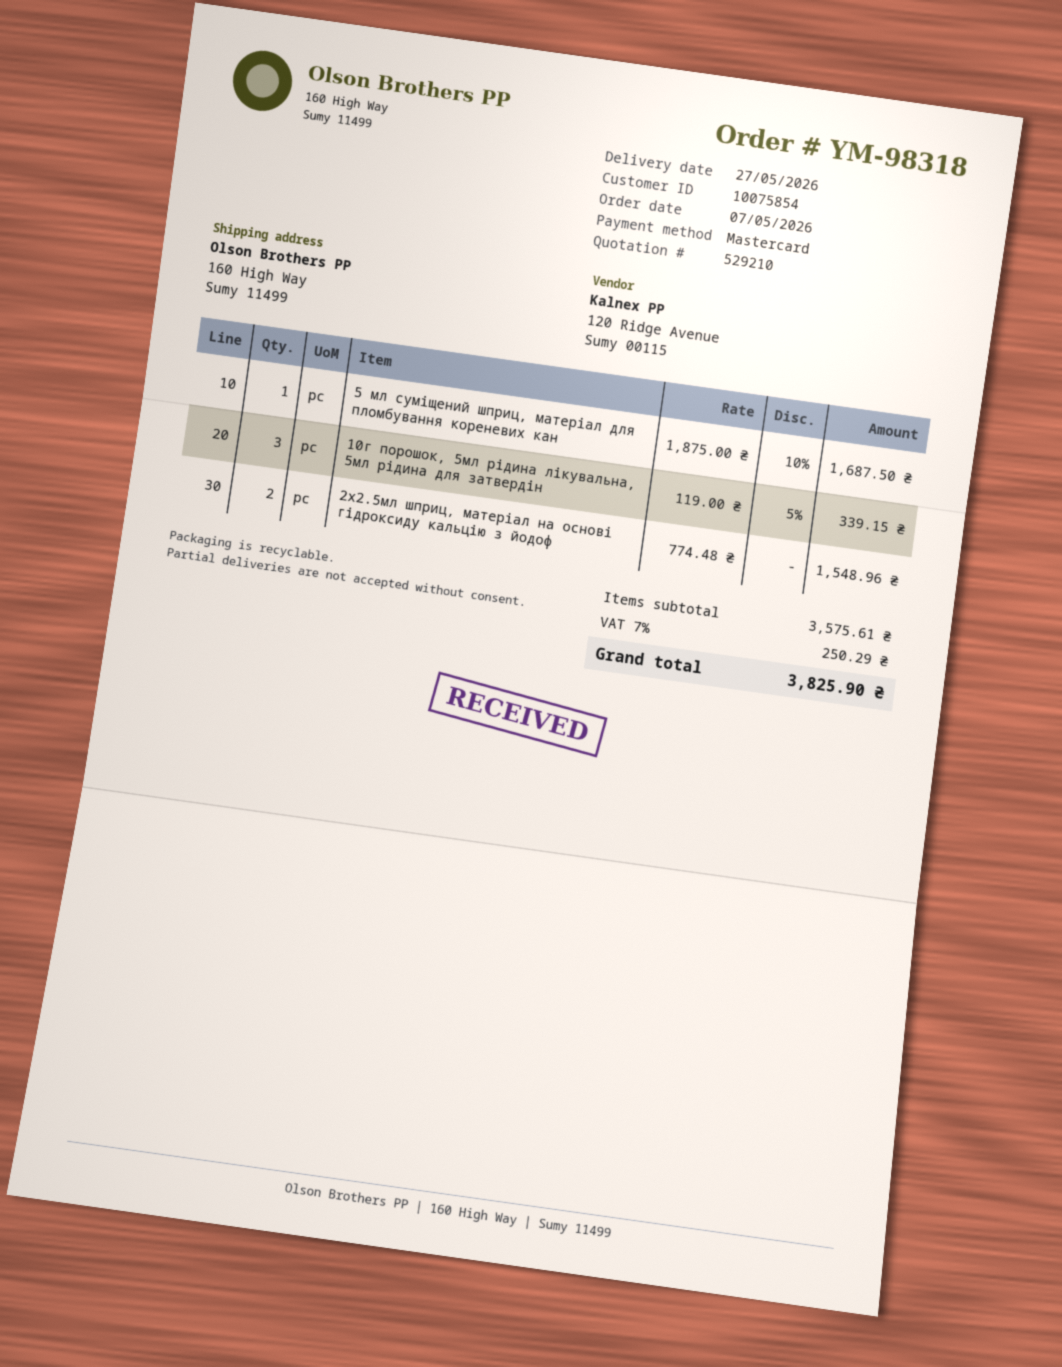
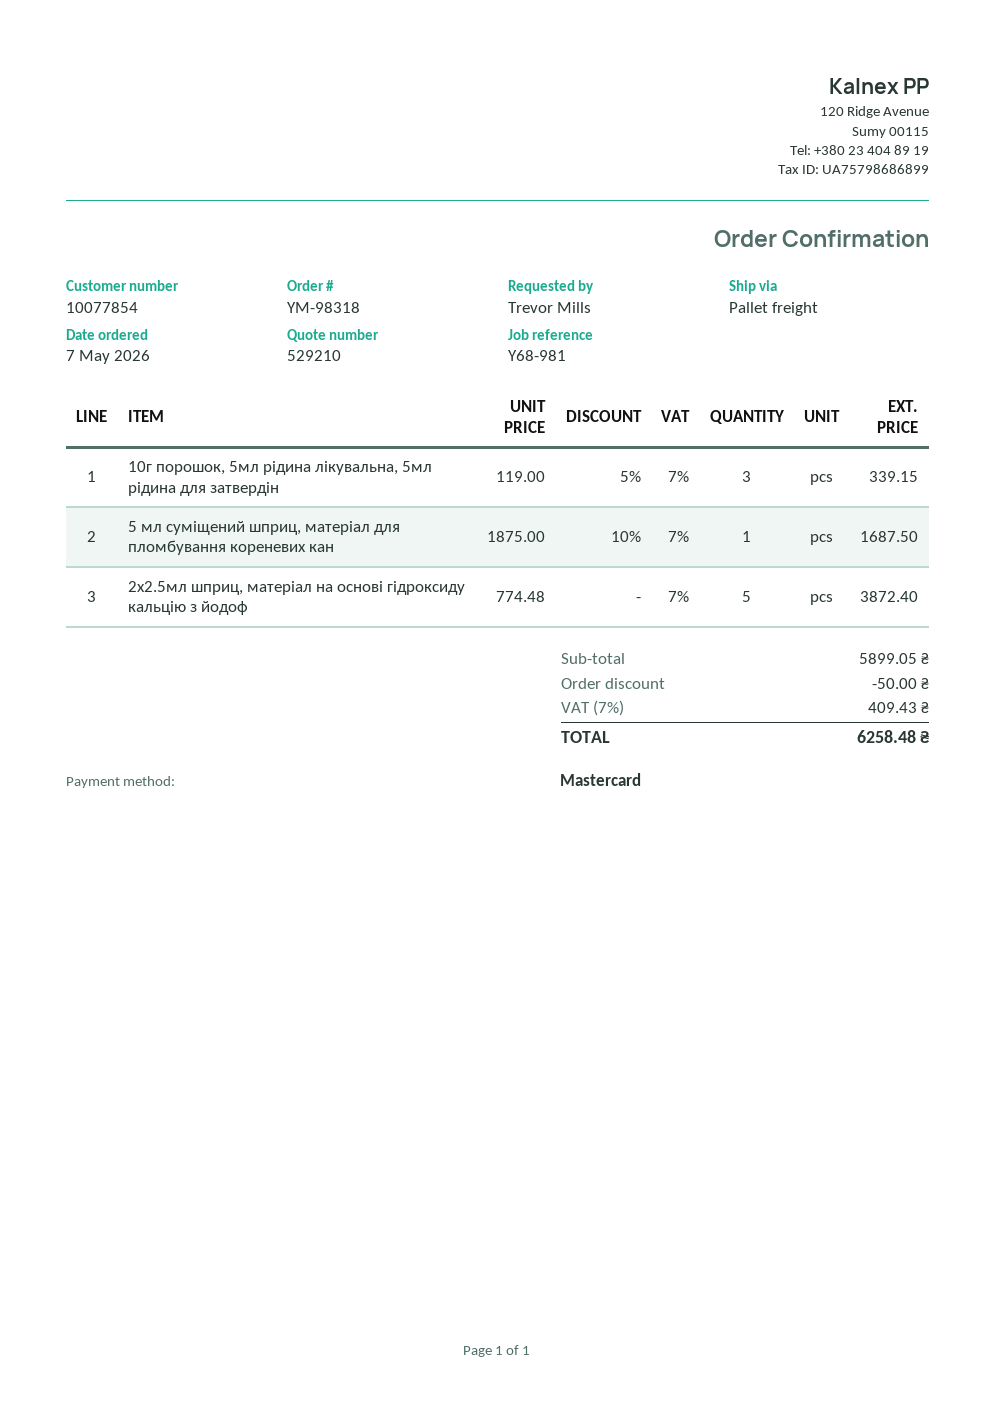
customer number: 10075854 -> 10077854
2х2.5мл шприц, матеріал на основі гідроксиду кальцію з йодоф: 2 x 774.48 = 1548.96 -> 5 x 774.48 = 3872.40
subtotal: 3575.61 -> 5899.05
discount: none -> 50.00
tax: 7% = 250.29 -> 7% = 409.43
total: 3825.90 -> 6258.48

